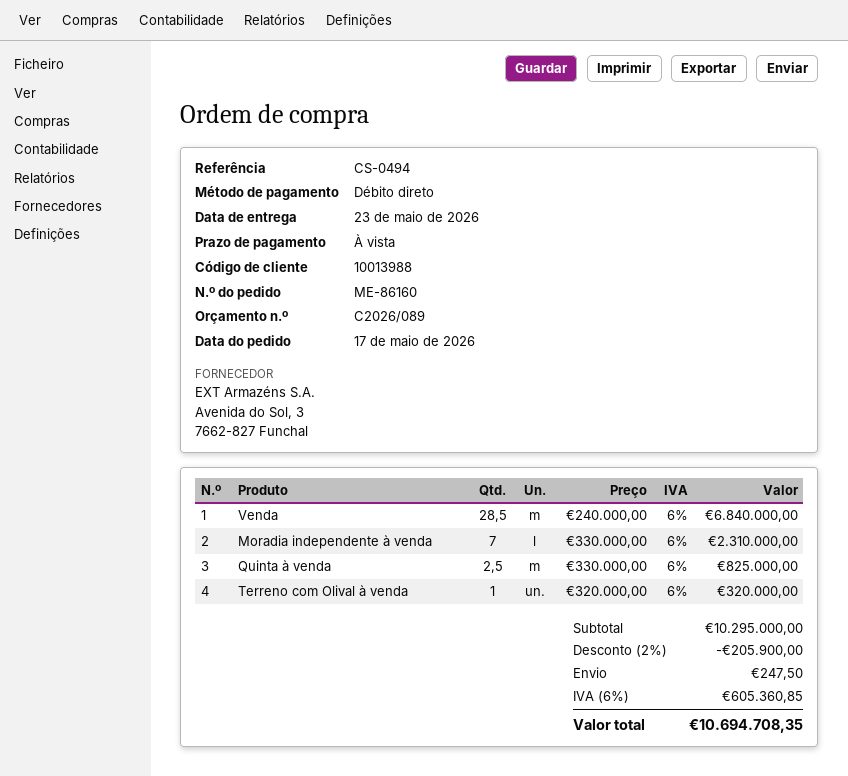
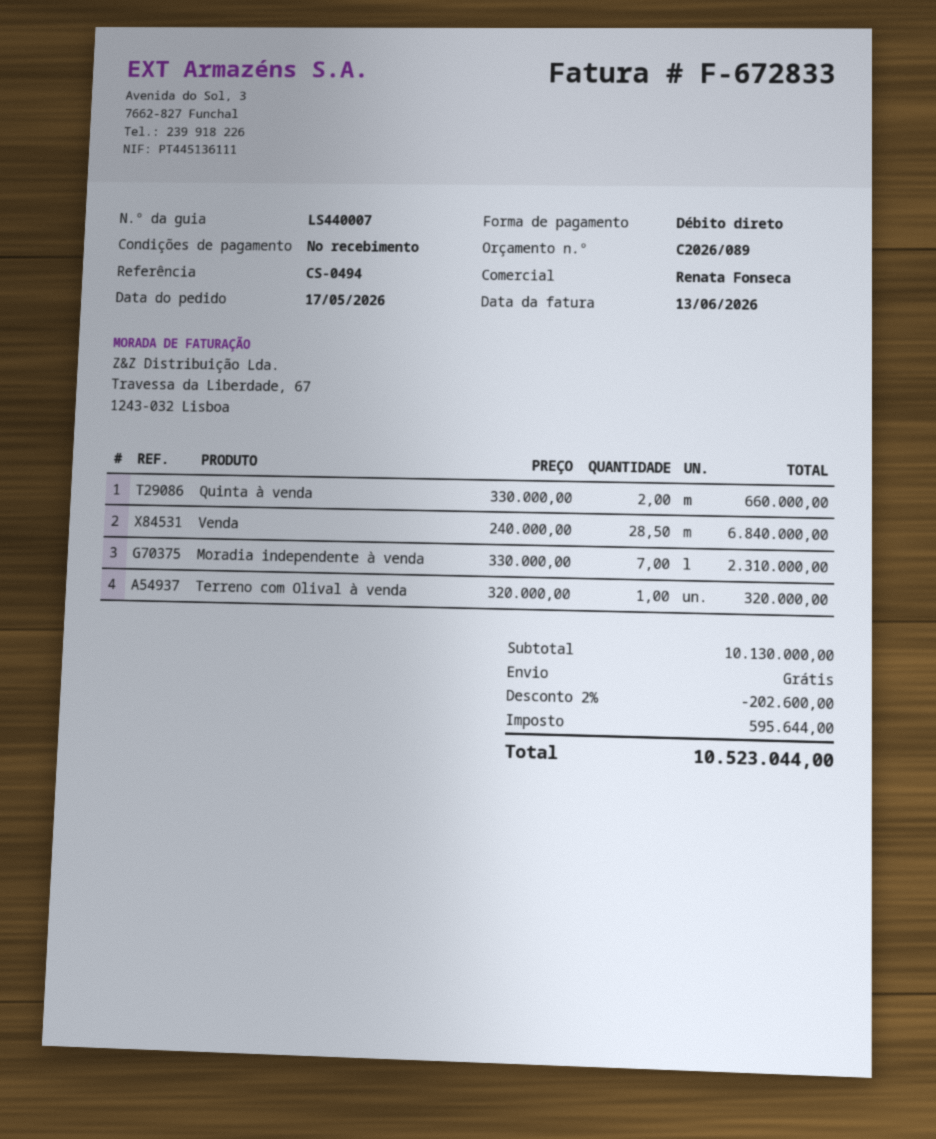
Quinta à venda: 2.5 x 330000.00 = 825000.00 -> 2 x 330000.00 = 660000.00
subtotal: 10295000.00 -> 10130000.00
discount: 2% = 205900.00 -> 2% = 202600.00
shipping: 247.50 -> 0.00
tax: 605360.85 -> 595644.00
total: 10694708.35 -> 10523044.00

